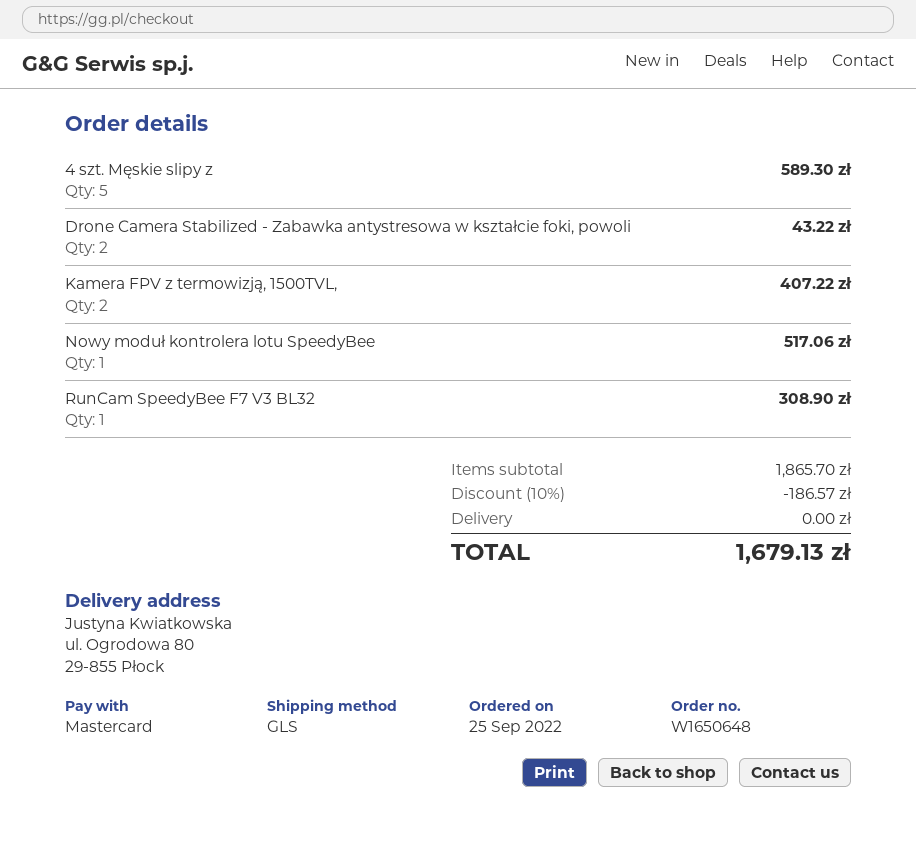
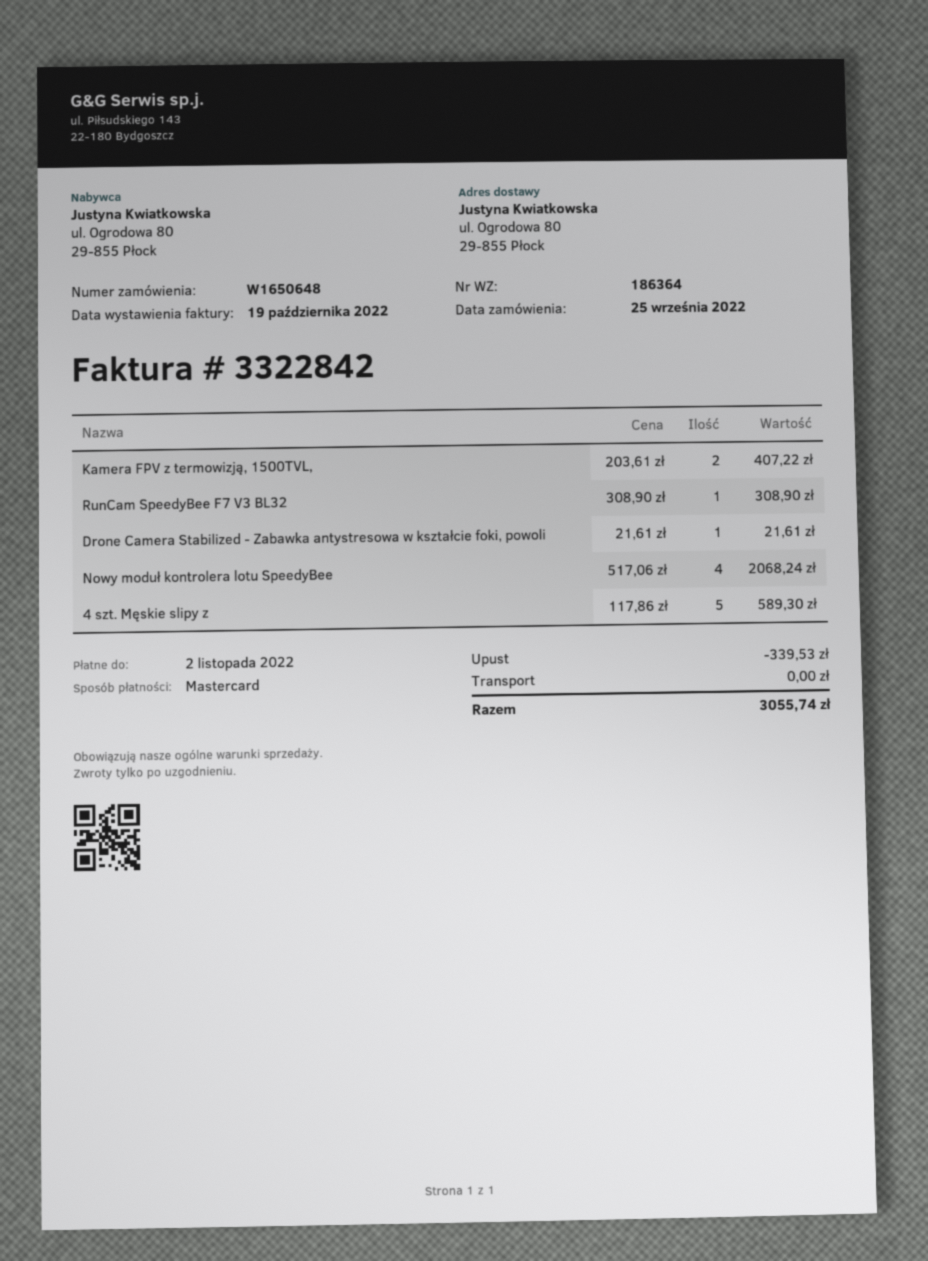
Drone Camera Stabilized - Zabawka antystresowa w kształcie foki, powoli: 2 for 43.22 -> 1 for 21.61
Nowy moduł kontrolera lotu SpeedyBee: 1 for 517.06 -> 4 for 2068.24
discount: 186.57 -> 339.53
total: 1679.13 -> 3055.74

